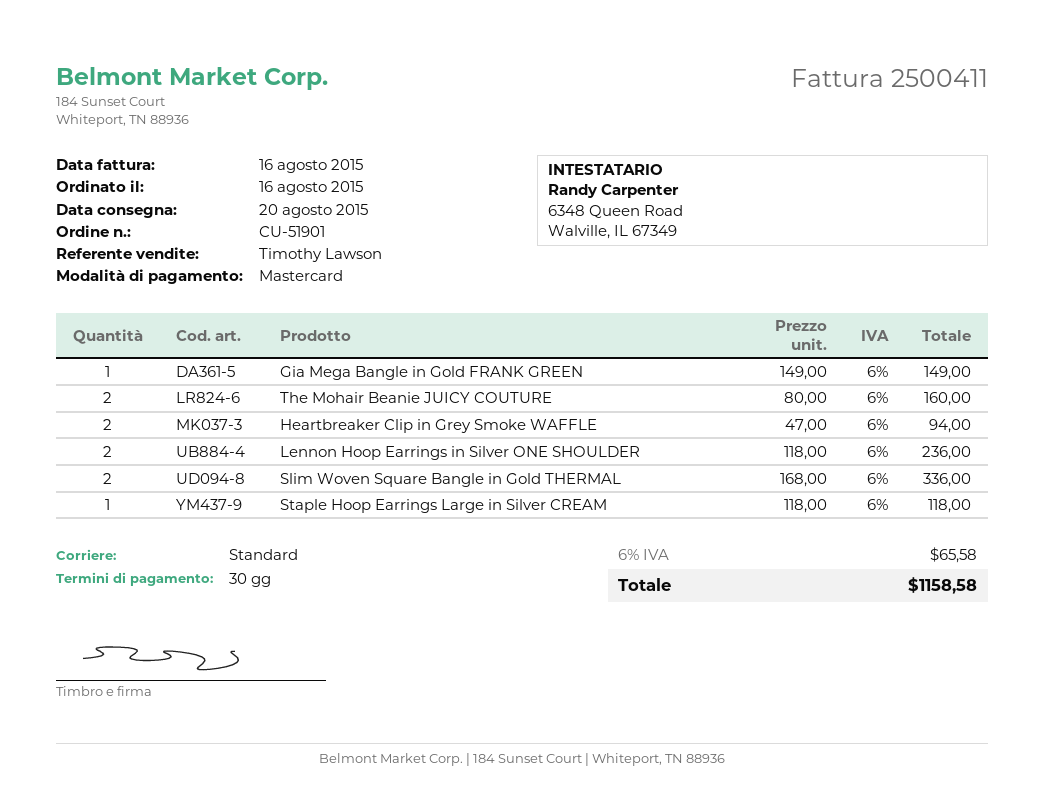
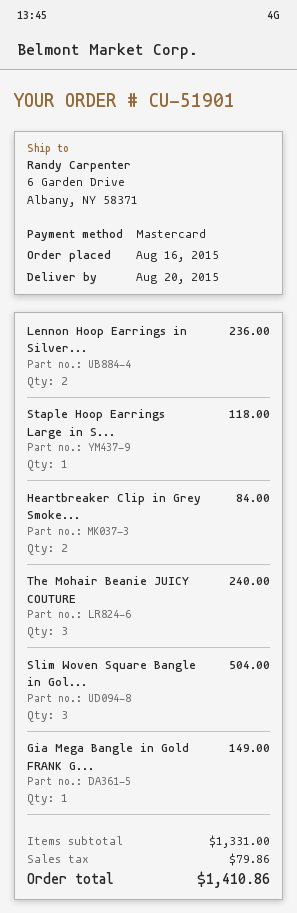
The Mohair Beanie JUICY COUTURE: 2 for 160.00 -> 3 for 240.00
Heartbreaker Clip in Grey Smoke WAFFLE: 2 for 94.00 -> 2 for 84.00
Slim Woven Square Bangle in Gold THERMAL: 2 for 336.00 -> 3 for 504.00
tax: 65.58 -> 79.86
total: 1158.58 -> 1410.86

